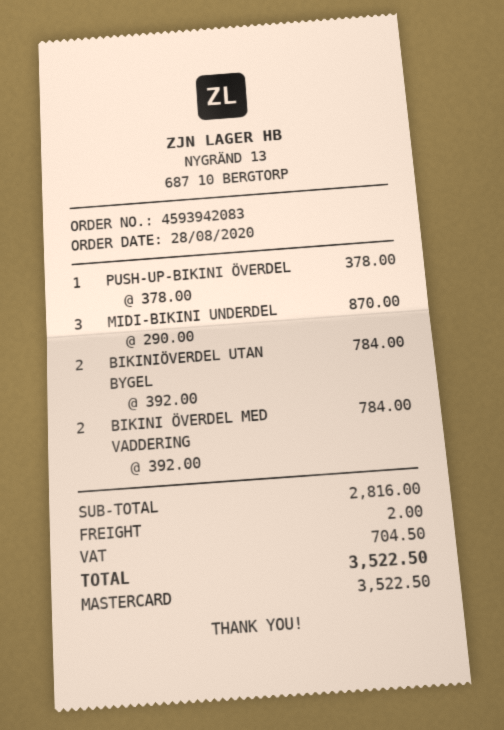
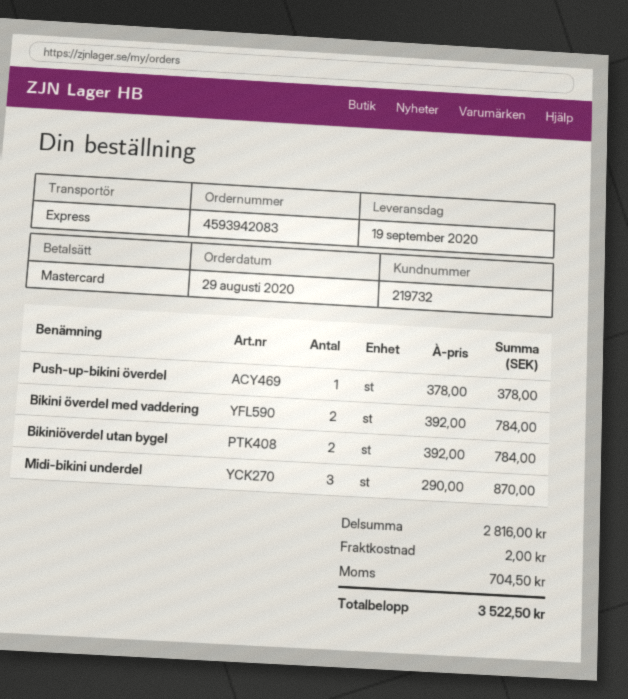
order date: 2020-08-28 -> 2020-08-29

